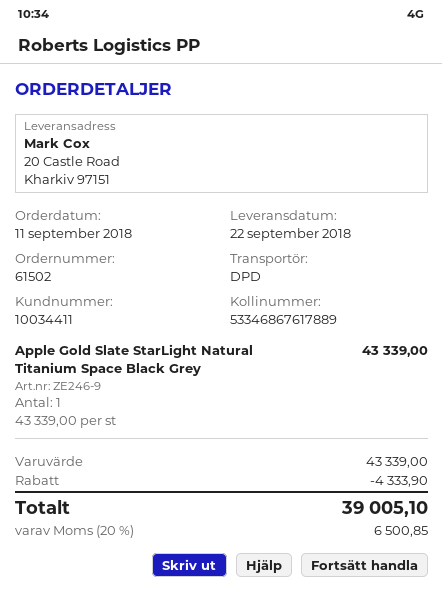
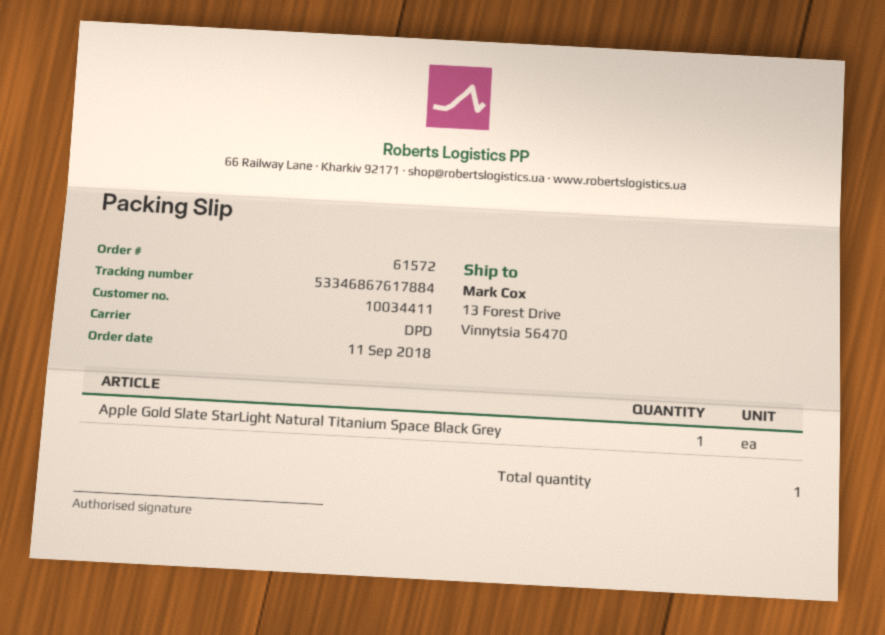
order number: 61502 -> 61572
tracking number: 53346867617889 -> 53346867617884
ship to: 20 Castle Road, Kharkiv 97151 -> 13 Forest Drive, Vinnytsia 56470

